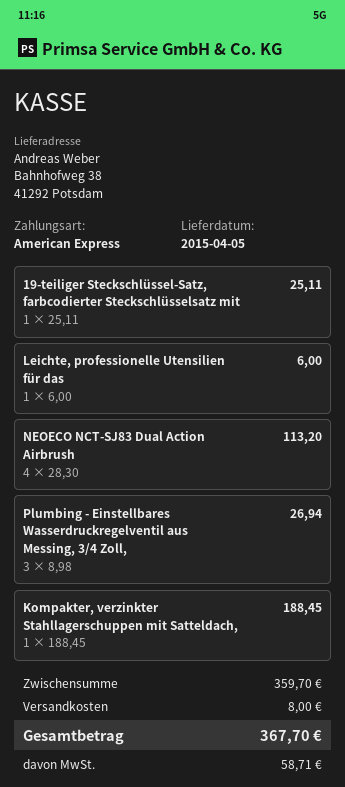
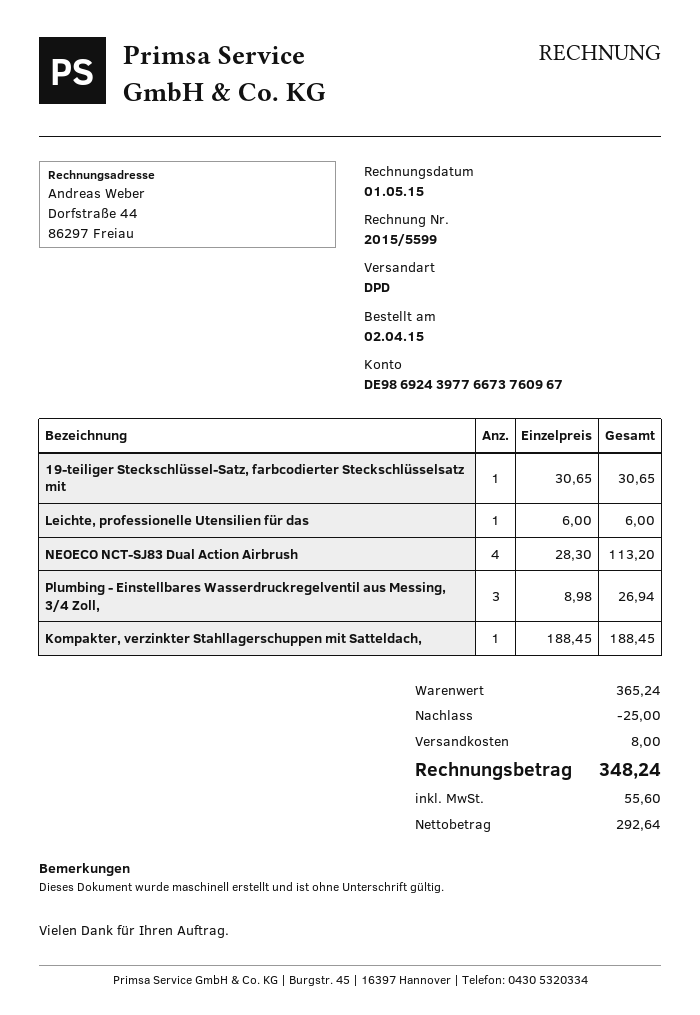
19-teiliger Steckschlüssel-Satz, farbcodierter Steckschlüsselsatz mit: 1 x 25.11 = 25.11 -> 1 x 30.65 = 30.65
subtotal: 359.70 -> 365.24
discount: none -> 25.00
tax: 58.71 -> 55.60
total: 367.70 -> 348.24

